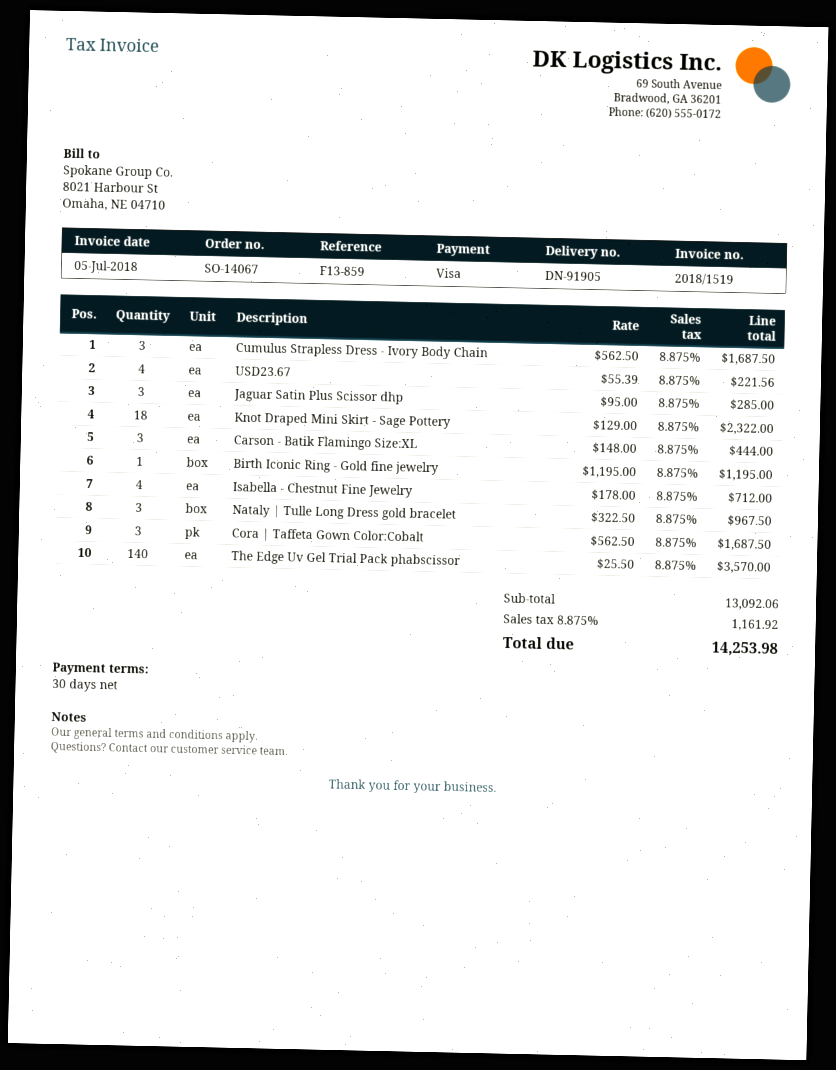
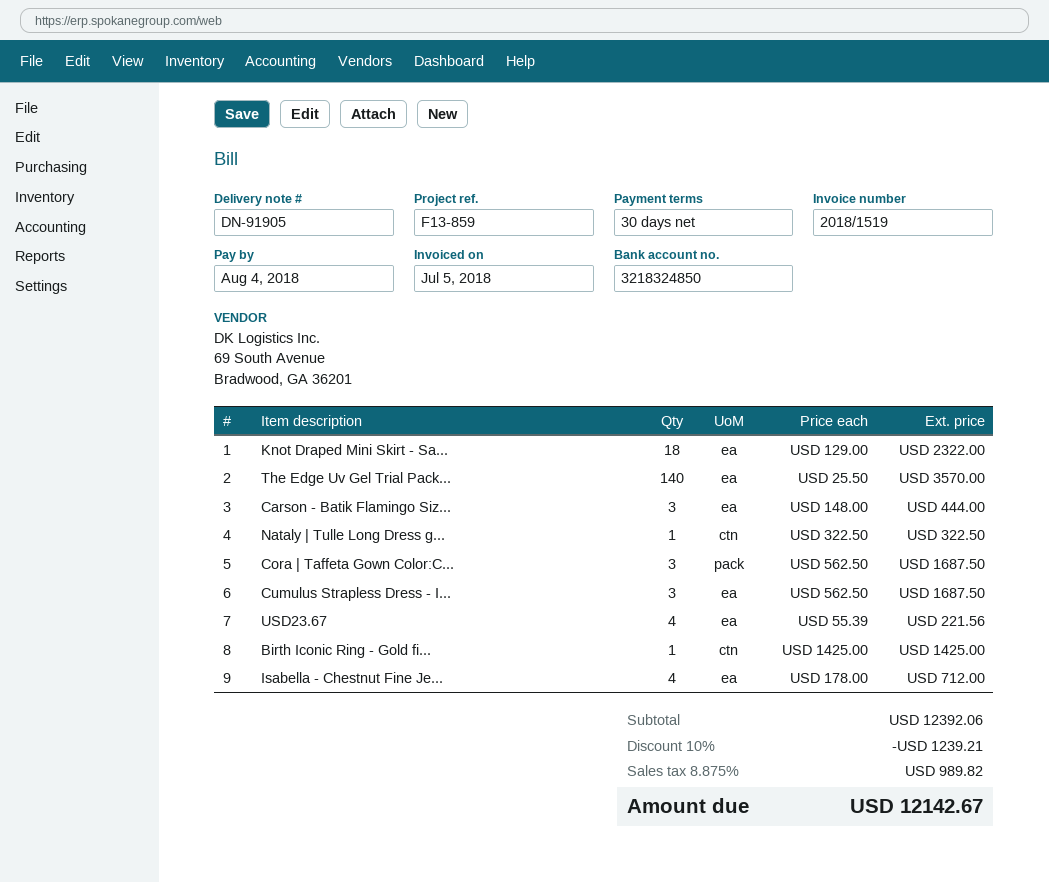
Jaguar Satin Plus Scissor dhp: 3 x 95.00 = 285.00 -> none
Birth Iconic Ring - Gold fine jewelry: 1 x 1195.00 = 1195.00 -> 1 x 1425.00 = 1425.00
Nataly | Tulle Long Dress gold bracelet: 3 x 322.50 = 967.50 -> 1 x 322.50 = 322.50
subtotal: 13092.06 -> 12392.06
discount: none -> 10% = 1239.21
tax: 8.875% = 1161.92 -> 8.875% = 989.82
total: 14253.98 -> 12142.67

